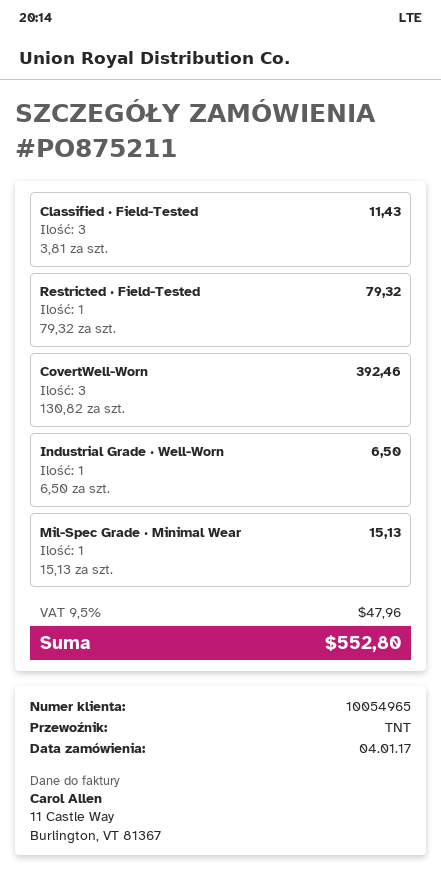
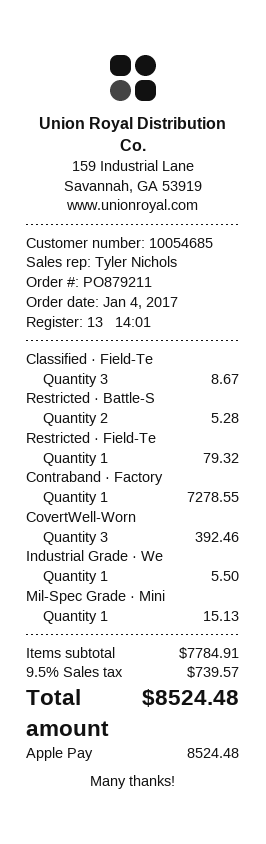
order number: PO875211 -> PO879211
customer number: 10054965 -> 10054685
Classified · Field-Tested: 3 for 11.43 -> 3 for 8.67
Industrial Grade · Well-Worn: 1 for 6.50 -> 1 for 5.50
Restricted · Battle-S: none -> 2 for 5.28
Contraband · Factory: none -> 1 for 7278.55
tax: 9.5% = 47.96 -> 9.5% = 739.57
total: 552.80 -> 8524.48

